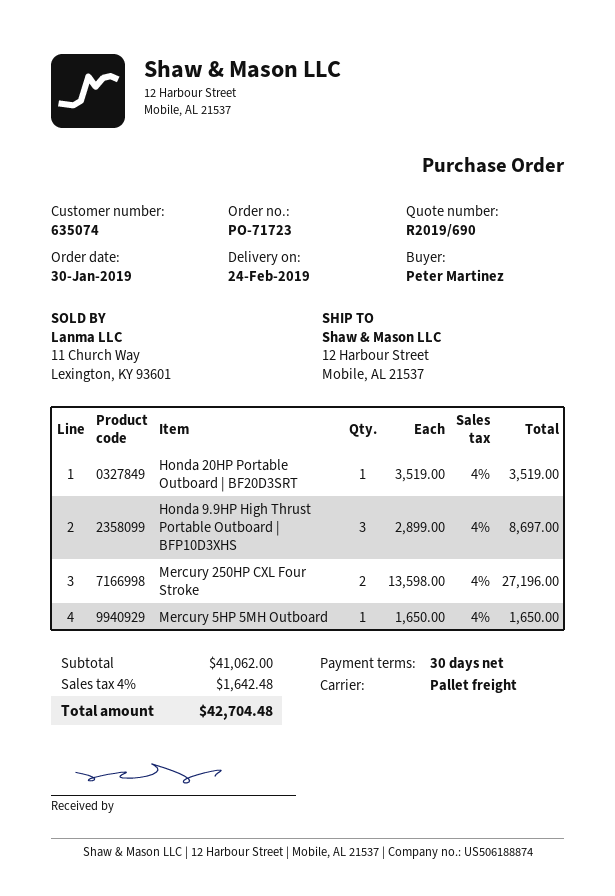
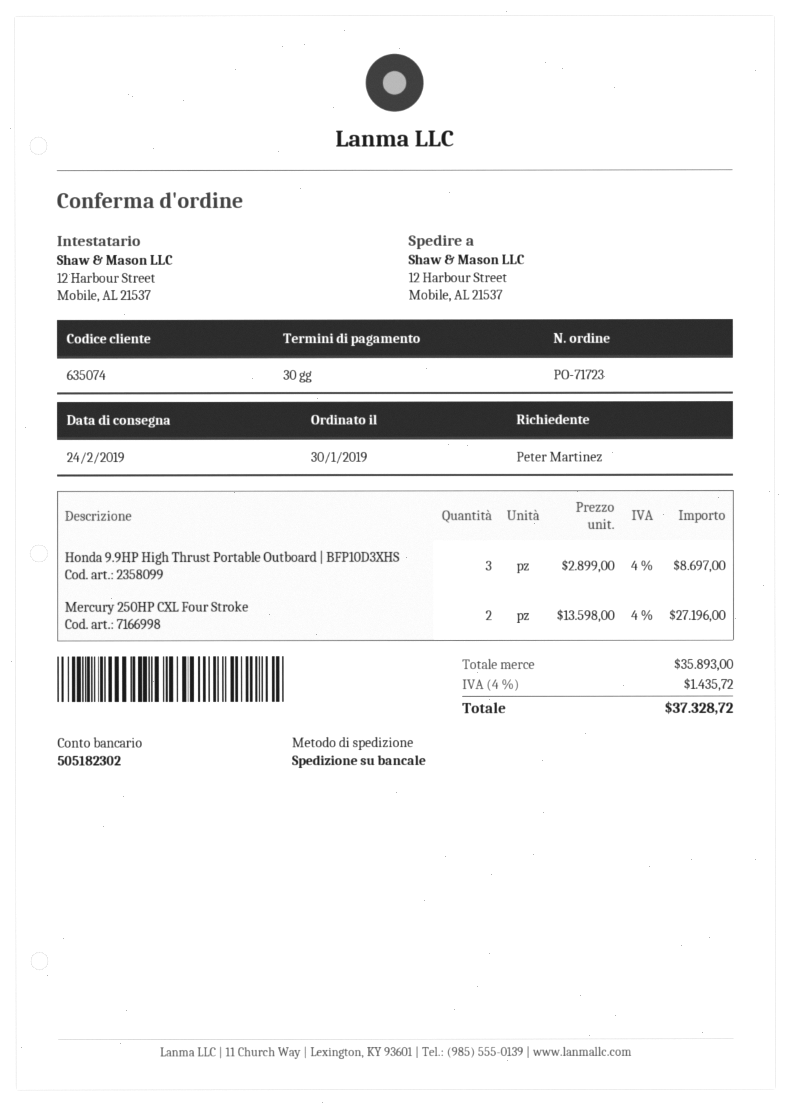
Honda 20HP Portable Outboard | BF20D3SRT: 1 x 3519.00 = 3519.00 -> none
Mercury 5HP 5MH Outboard: 1 x 1650.00 = 1650.00 -> none
subtotal: 41062.00 -> 35893.00
tax: 4% = 1642.48 -> 4% = 1435.72
total: 42704.48 -> 37328.72

